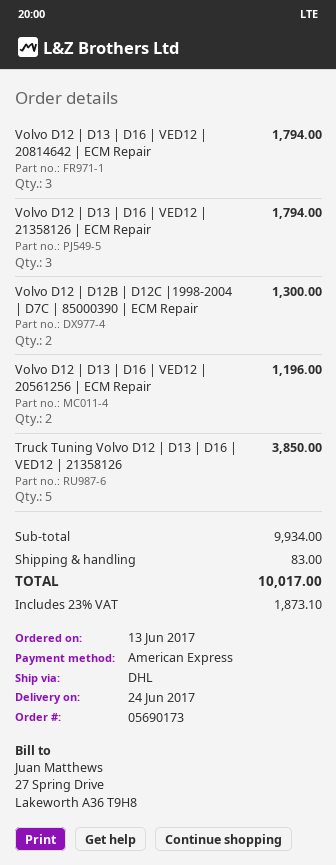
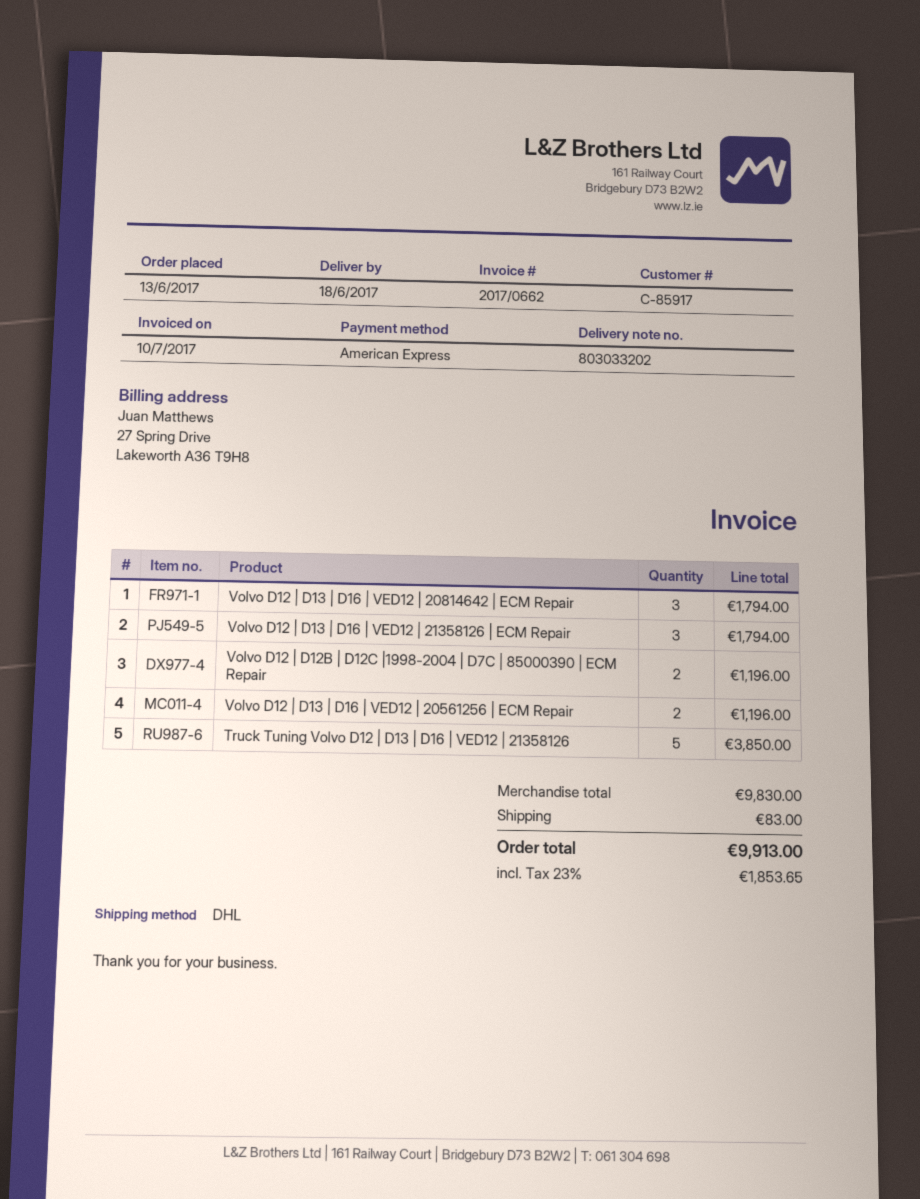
delivery date: 2017-06-24 -> 2017-06-18
Volvo D12 | D12B | D12C |1998-2004 | D7C | 85000390 | ECM Repair: 2 for 1300.00 -> 2 for 1196.00
subtotal: 9934.00 -> 9830.00
tax: 23% = 1873.10 -> 23% = 1853.65
total: 10017.00 -> 9913.00

